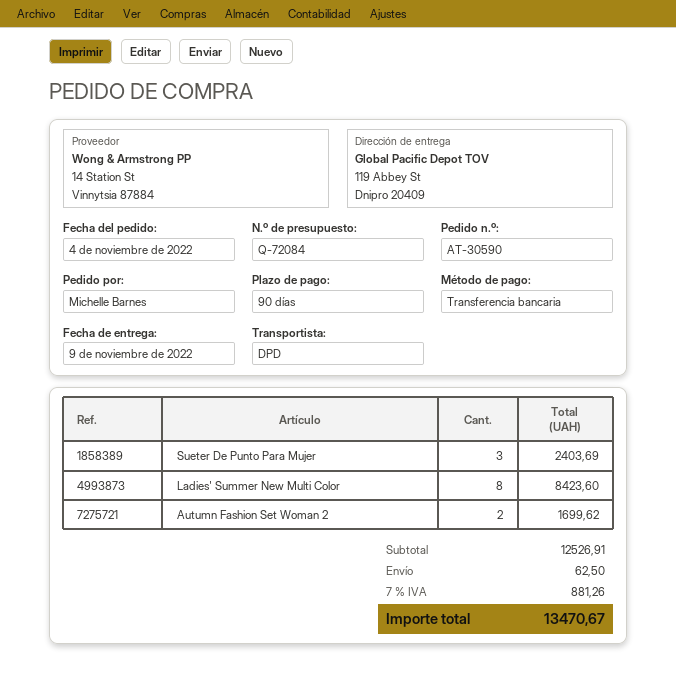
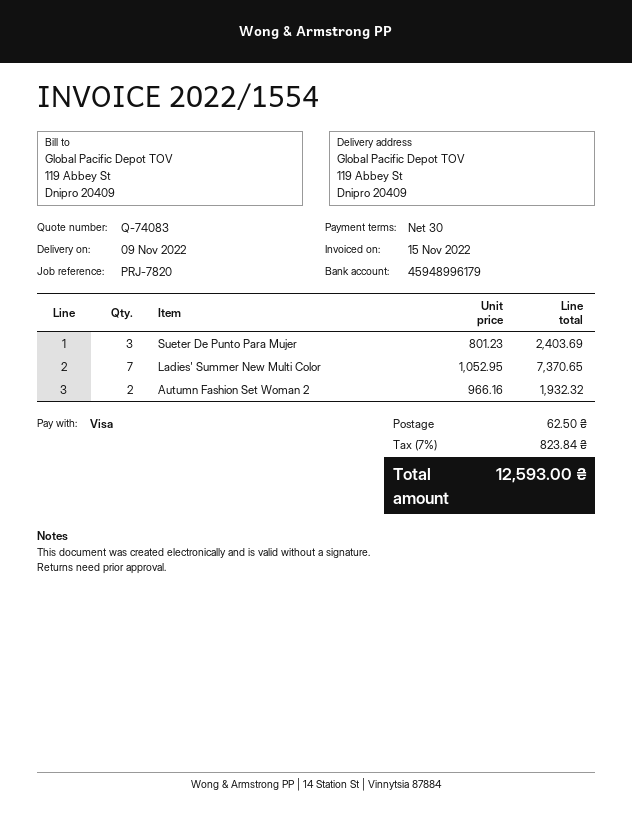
quote number: Q-72084 -> Q-74083
payment terms: 90 days -> 30 days
payment method: bank transfer -> Visa
Ladies' Summer New Multi Color: 8 for 8423.60 -> 7 for 7370.65
Autumn Fashion Set Woman 2: 2 for 1699.62 -> 2 for 1932.32
tax: 7% = 881.26 -> 7% = 823.84
total: 13470.67 -> 12593.00

